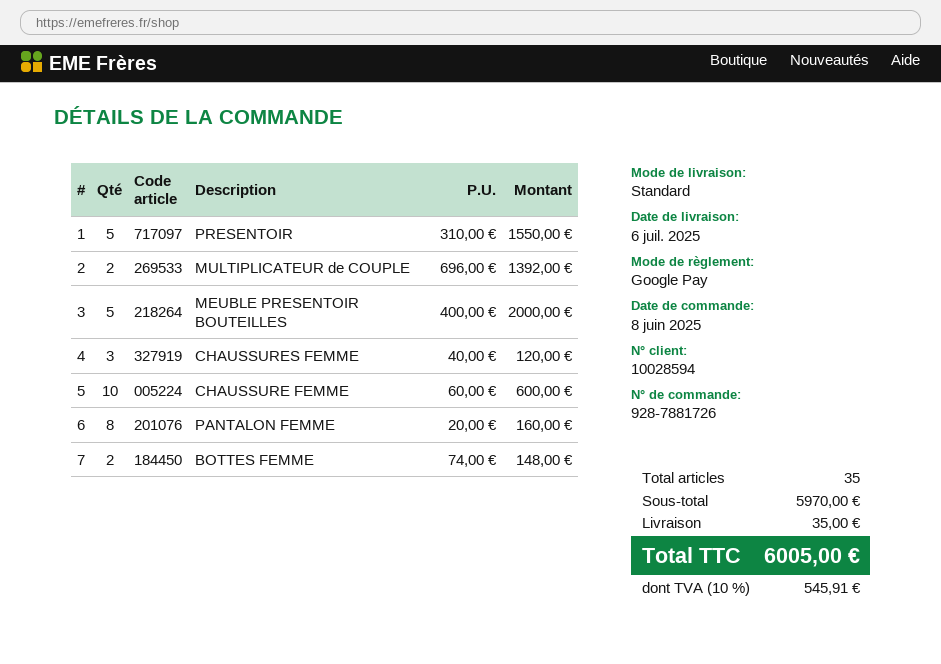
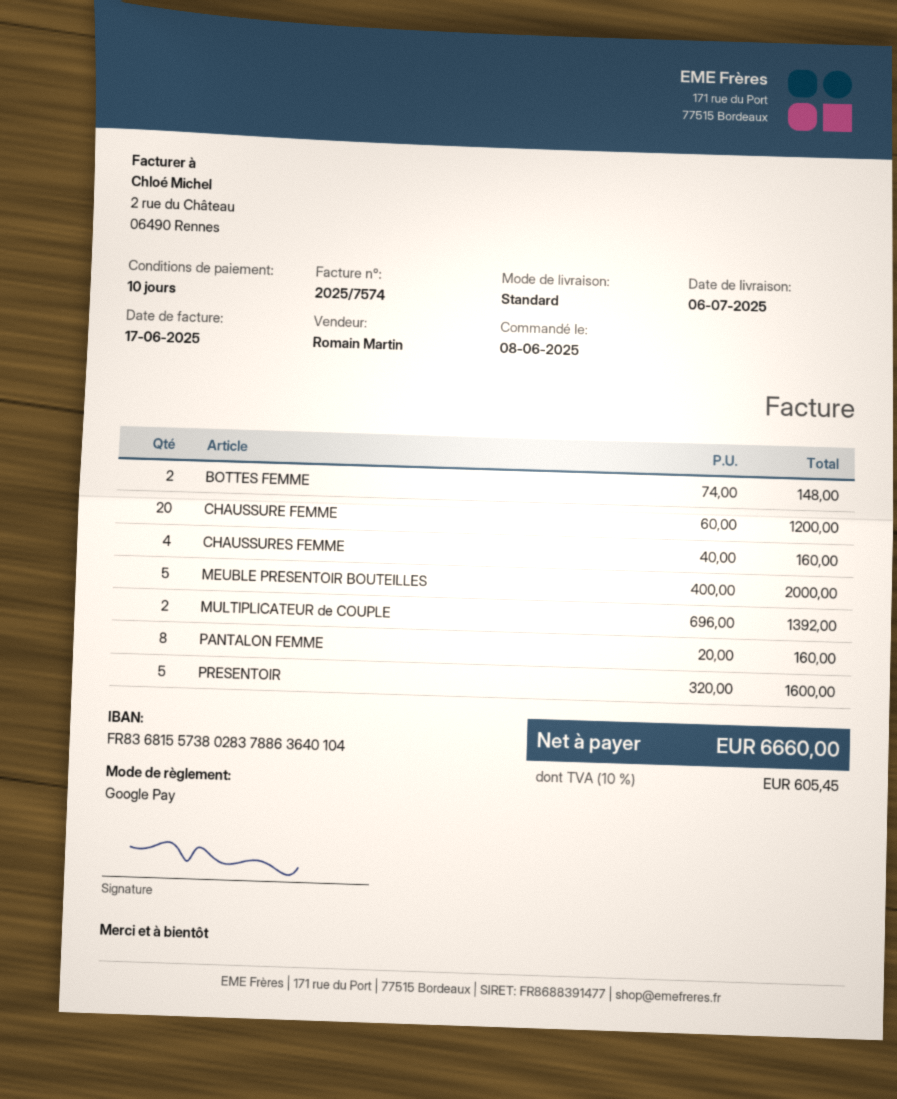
PRESENTOIR: 5 x 310.00 = 1550.00 -> 5 x 320.00 = 1600.00
CHAUSSURES FEMME: 3 x 40.00 = 120.00 -> 4 x 40.00 = 160.00
CHAUSSURE FEMME: 10 x 60.00 = 600.00 -> 20 x 60.00 = 1200.00
shipping: 35.00 -> none
tax: 10% = 545.91 -> 10% = 605.45
total: 6005.00 -> 6660.00

